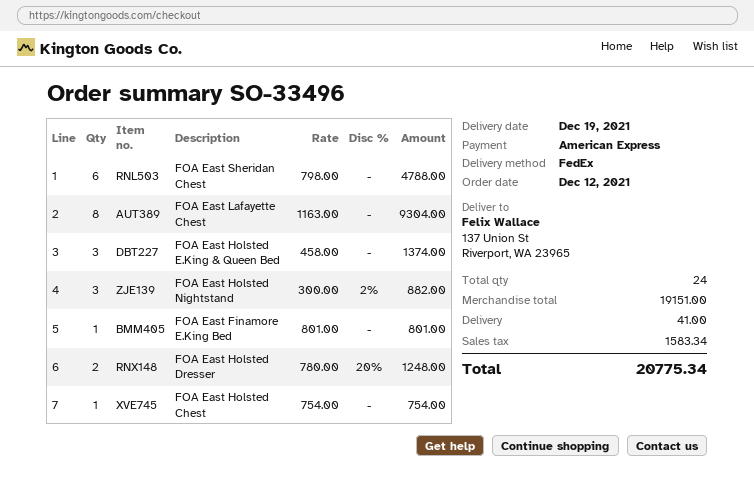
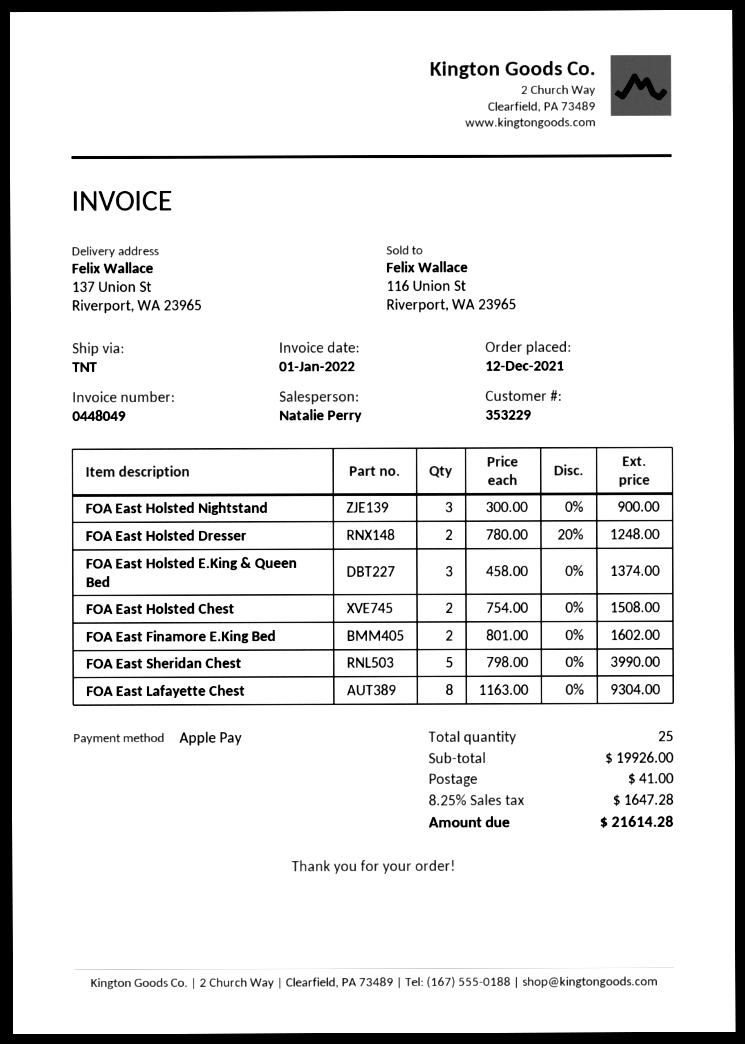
payment method: American Express -> Apple Pay
shipping method: FedEx -> TNT
FOA East Sheridan Chest: 6 x 798.00 = 4788.00 -> 5 x 798.00 = 3990.00
FOA East Holsted Nightstand: 3 x 300.00 - 2% = 882.00 -> 3 x 300.00 = 900.00
FOA East Finamore E.King Bed: 1 x 801.00 = 801.00 -> 2 x 801.00 = 1602.00
FOA East Holsted Chest: 1 x 754.00 = 754.00 -> 2 x 754.00 = 1508.00
total quantity: 24 -> 25
subtotal: 19151.00 -> 19926.00
tax: 1583.34 -> 1647.28
total: 20775.34 -> 21614.28

